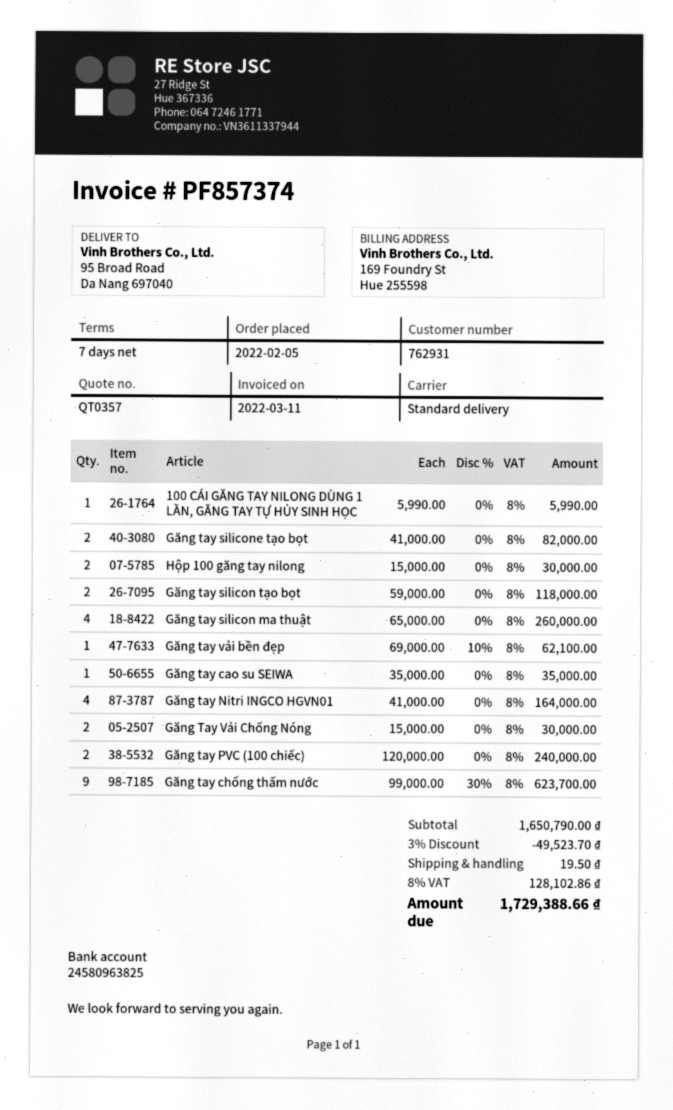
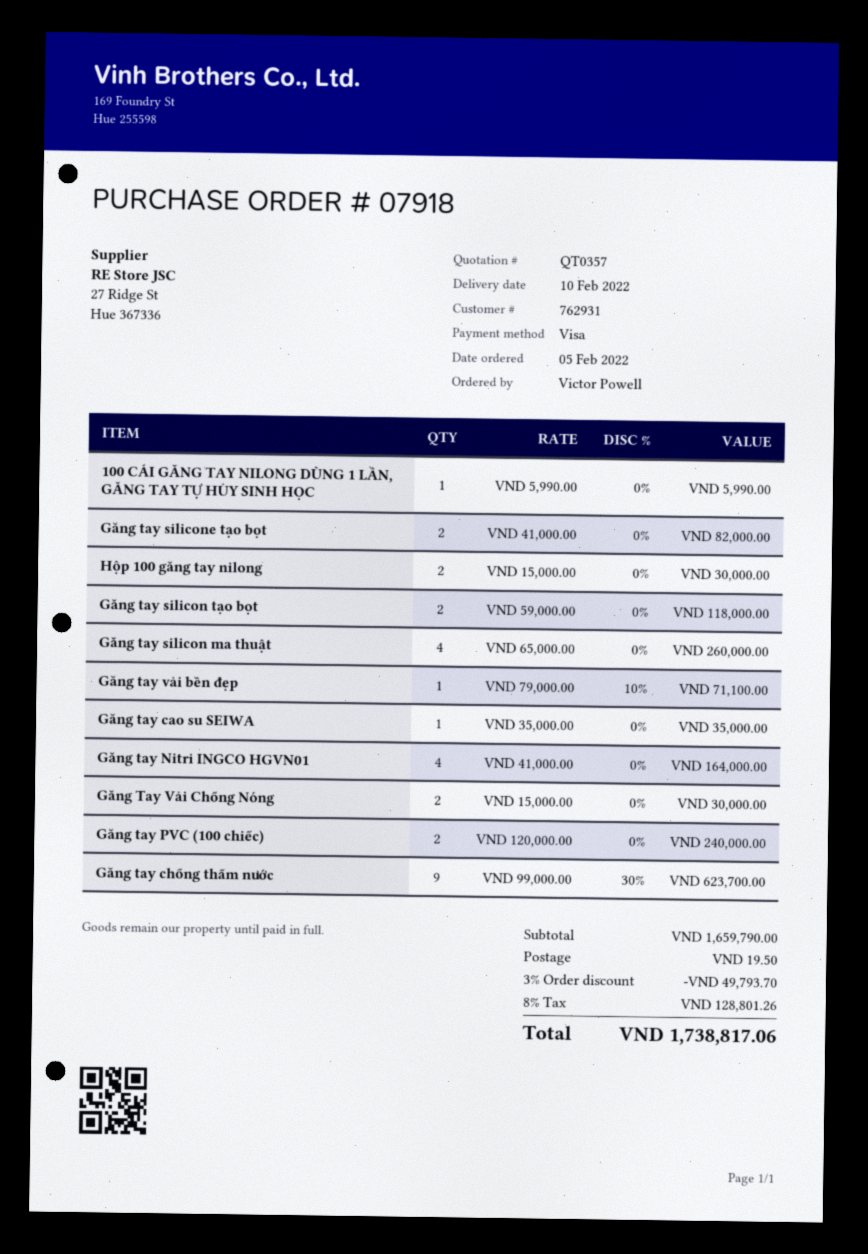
Găng tay vải bền đẹp: 1 x 69000.00 - 10% = 62100.00 -> 1 x 79000.00 - 10% = 71100.00
subtotal: 1650790.00 -> 1659790.00
discount: 3% = 49523.70 -> 3% = 49793.70
tax: 8% = 128102.86 -> 8% = 128801.26
total: 1729388.66 -> 1738817.06

